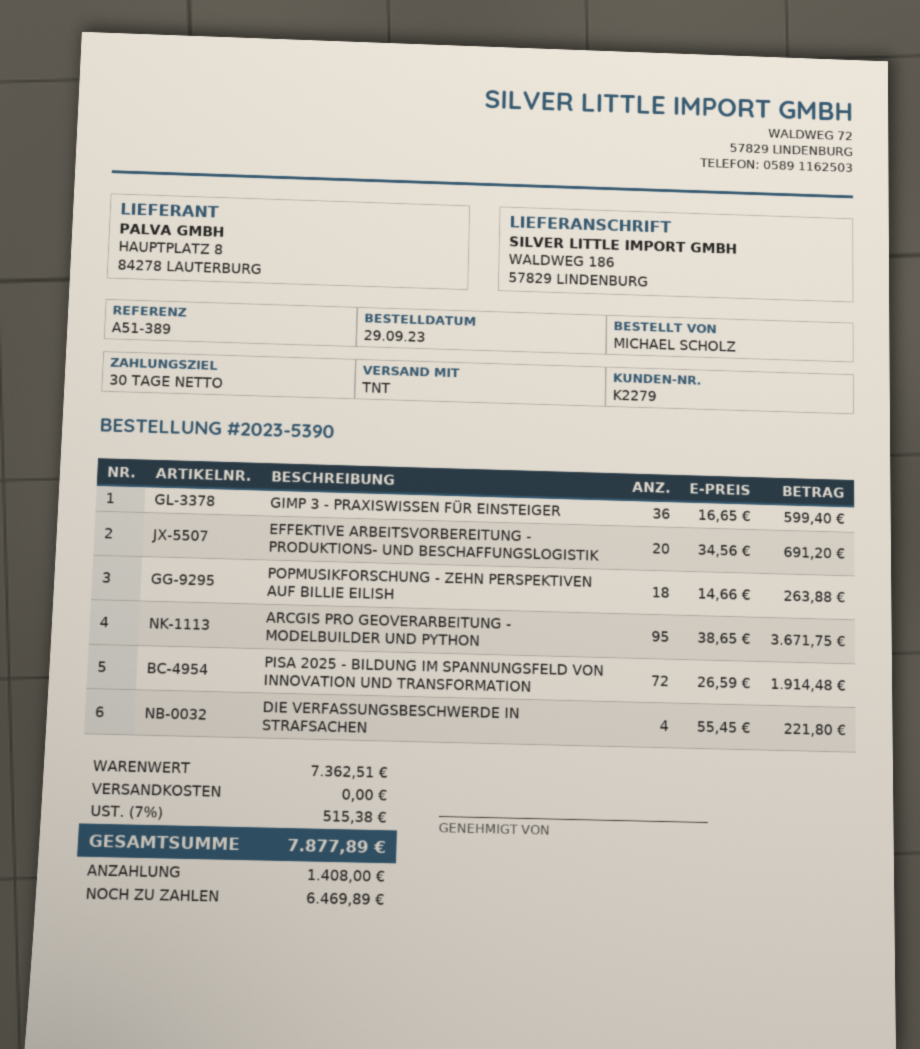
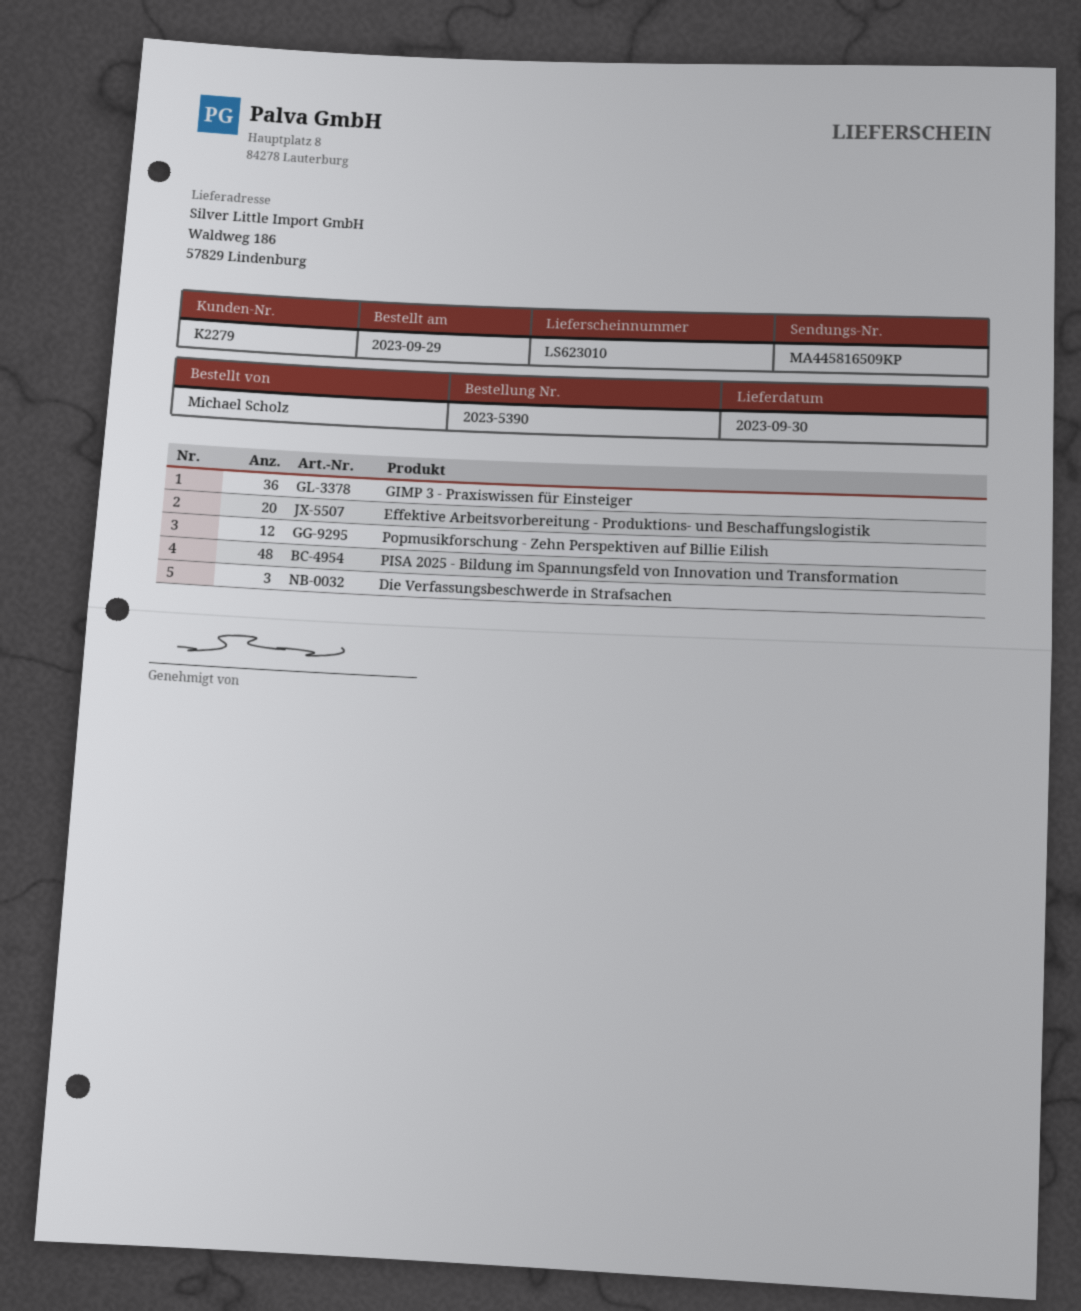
POPMUSIKFORSCHUNG - ZEHN PERSPEKTIVEN AUF BILLIE EILISH: 18 -> 12
ARCGIS PRO GEOVERARBEITUNG - MODELBUILDER UND PYTHON: 95 -> none
PISA 2025 - BILDUNG IM SPANNUNGSFELD VON INNOVATION UND TRANSFORMATION: 72 -> 48
DIE VERFASSUNGSBESCHWERDE IN STRAFSACHEN: 4 -> 3

